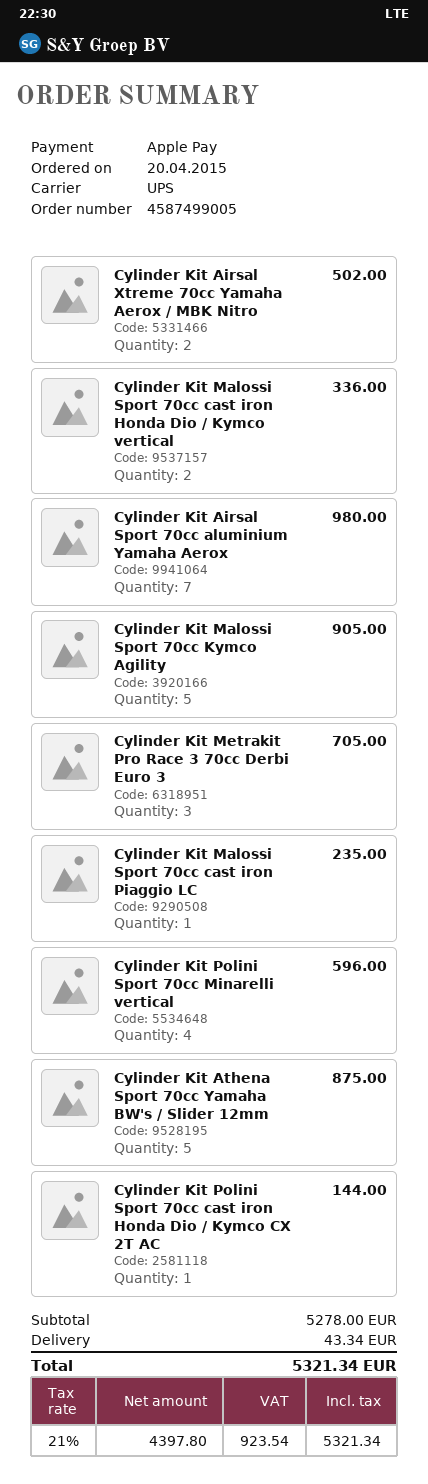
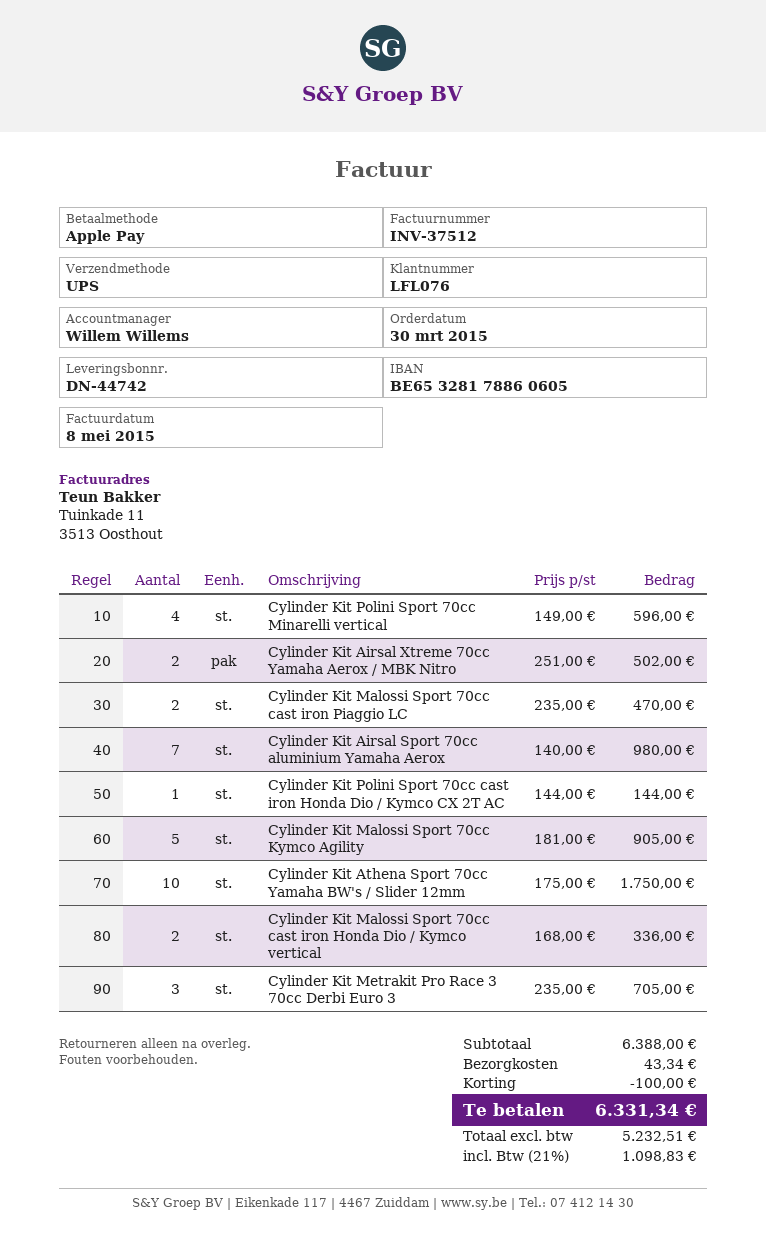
order date: 2015-04-20 -> 2015-03-30
Cylinder Kit Malossi Sport 70cc cast iron Piaggio LC: 1 for 235.00 -> 2 for 470.00
Cylinder Kit Athena Sport 70cc Yamaha BW's / Slider 12mm: 5 for 875.00 -> 10 for 1750.00
subtotal: 5278.00 -> 6388.00
discount: none -> 100.00
net: 4397.80 -> 5232.51
tax: 21% = 923.54 -> 21% = 1098.83
total: 5321.34 -> 6331.34

